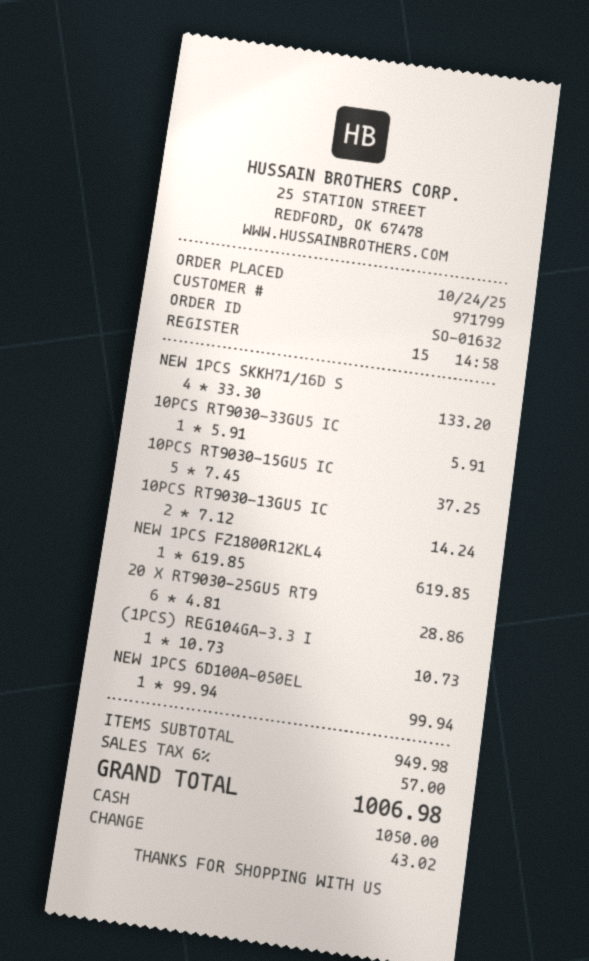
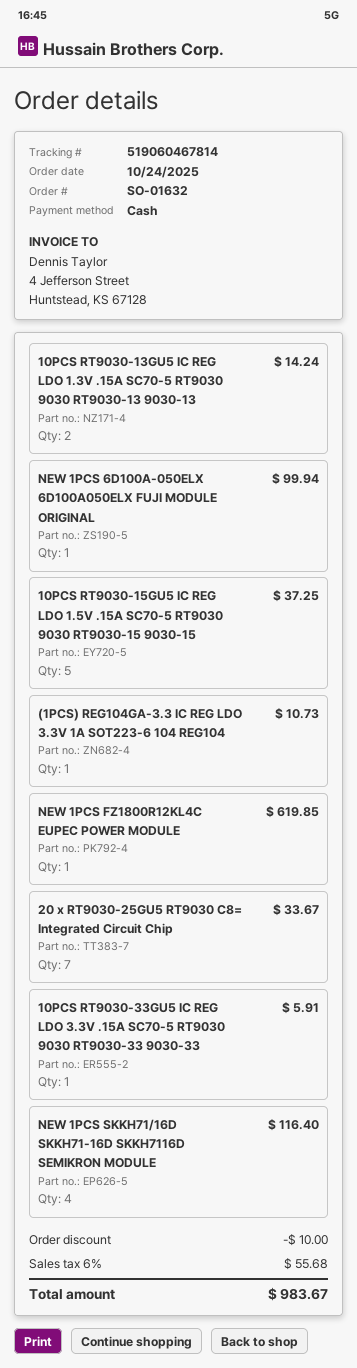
NEW 1PCS SKKH71/16D S: 4 for 133.20 -> 4 for 116.40
20 X RT9030-25GU5 RT9: 6 for 28.86 -> 7 for 33.67
discount: none -> 10.00
tax: 6% = 57.00 -> 6% = 55.68
total: 1006.98 -> 983.67

